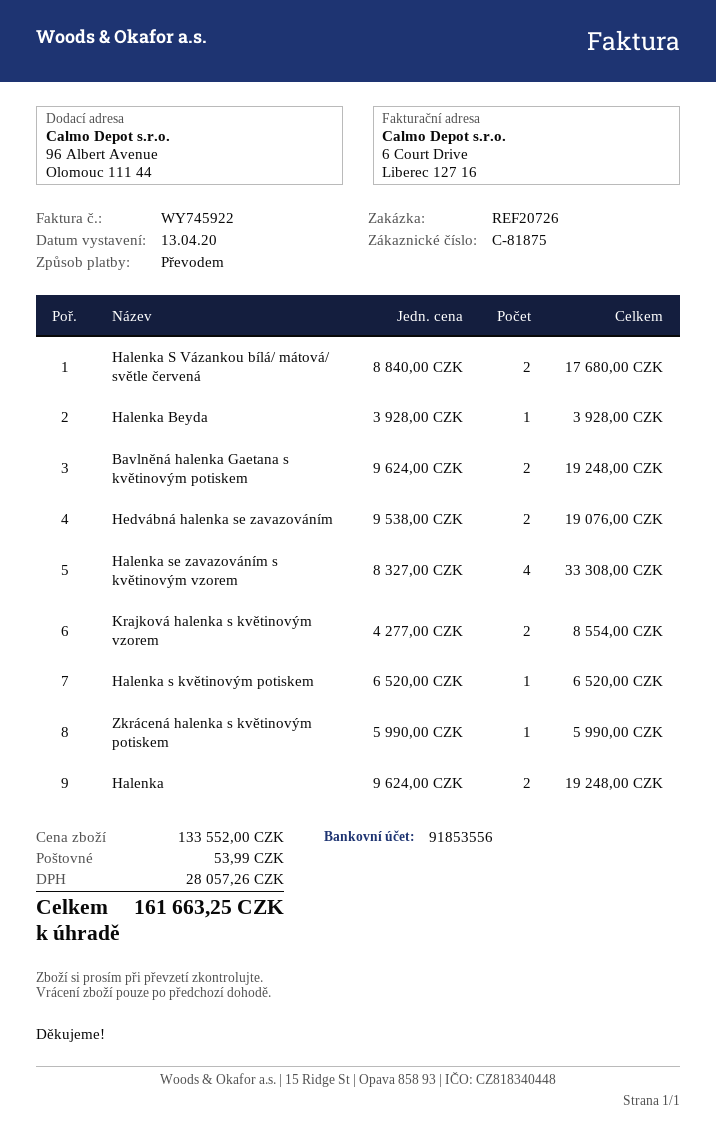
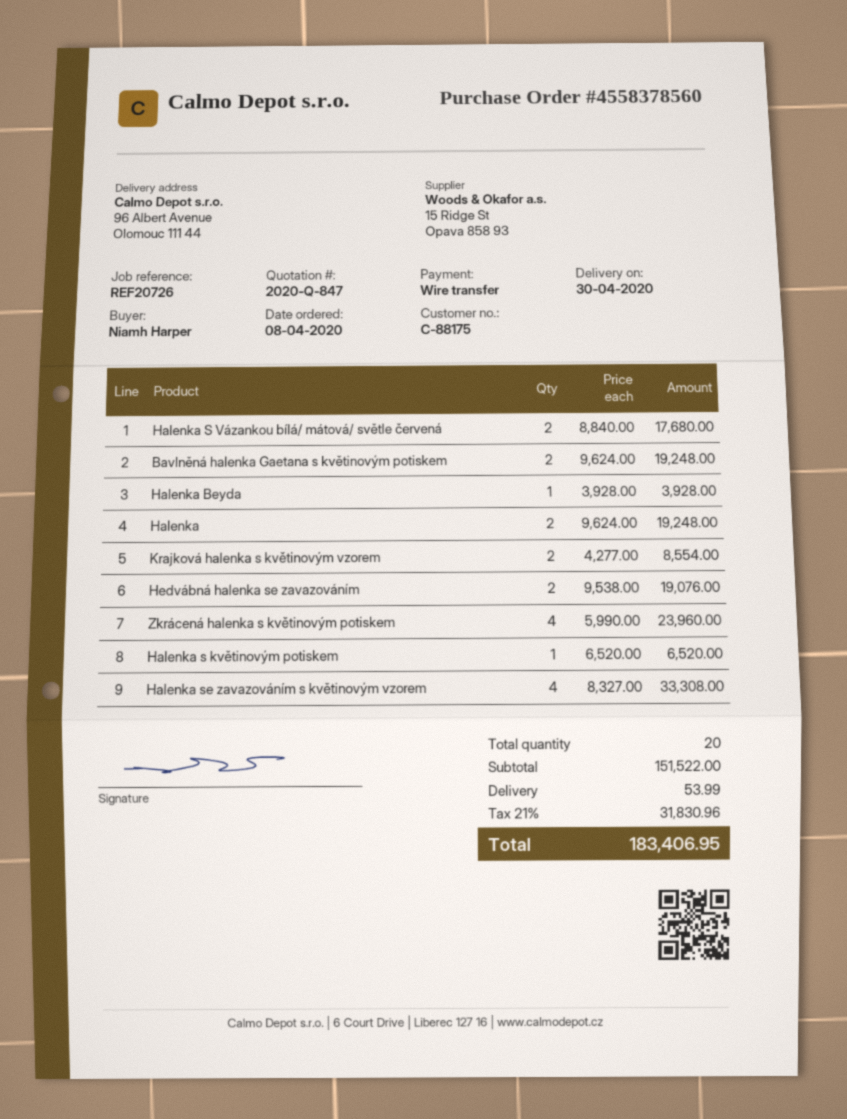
customer number: C-81875 -> C-88175
Zkrácená halenka s květinovým potiskem: 1 x 5990.00 = 5990.00 -> 4 x 5990.00 = 23960.00
subtotal: 133552.00 -> 151522.00
tax: 28057.26 -> 31830.96
total: 161663.25 -> 183406.95

